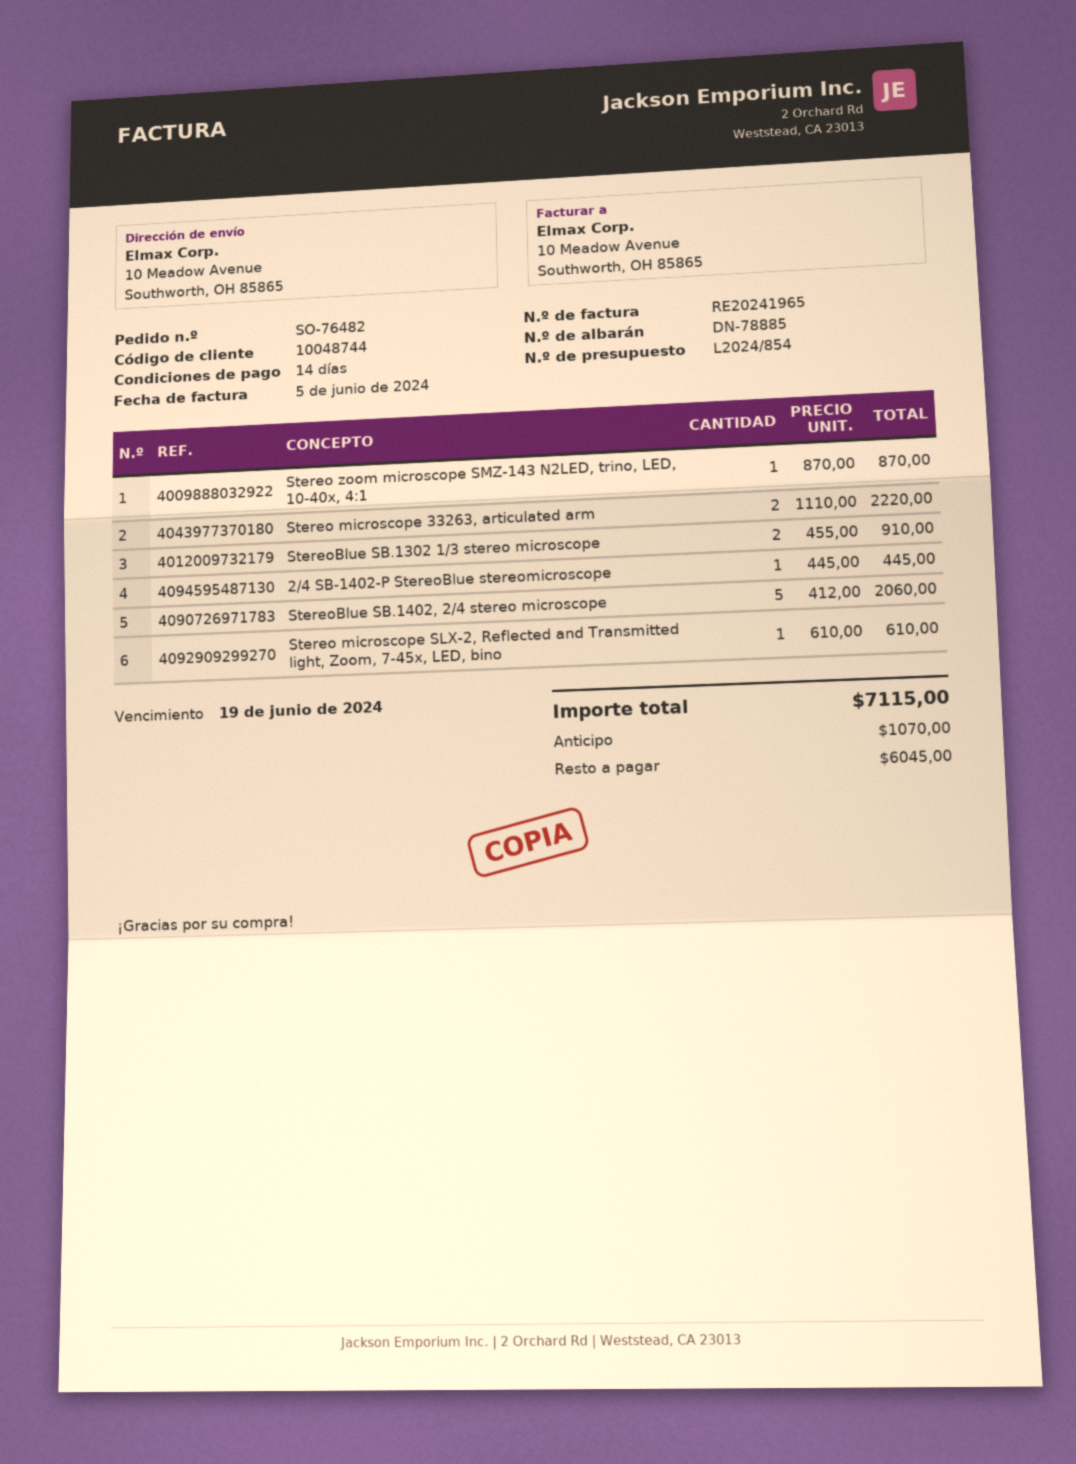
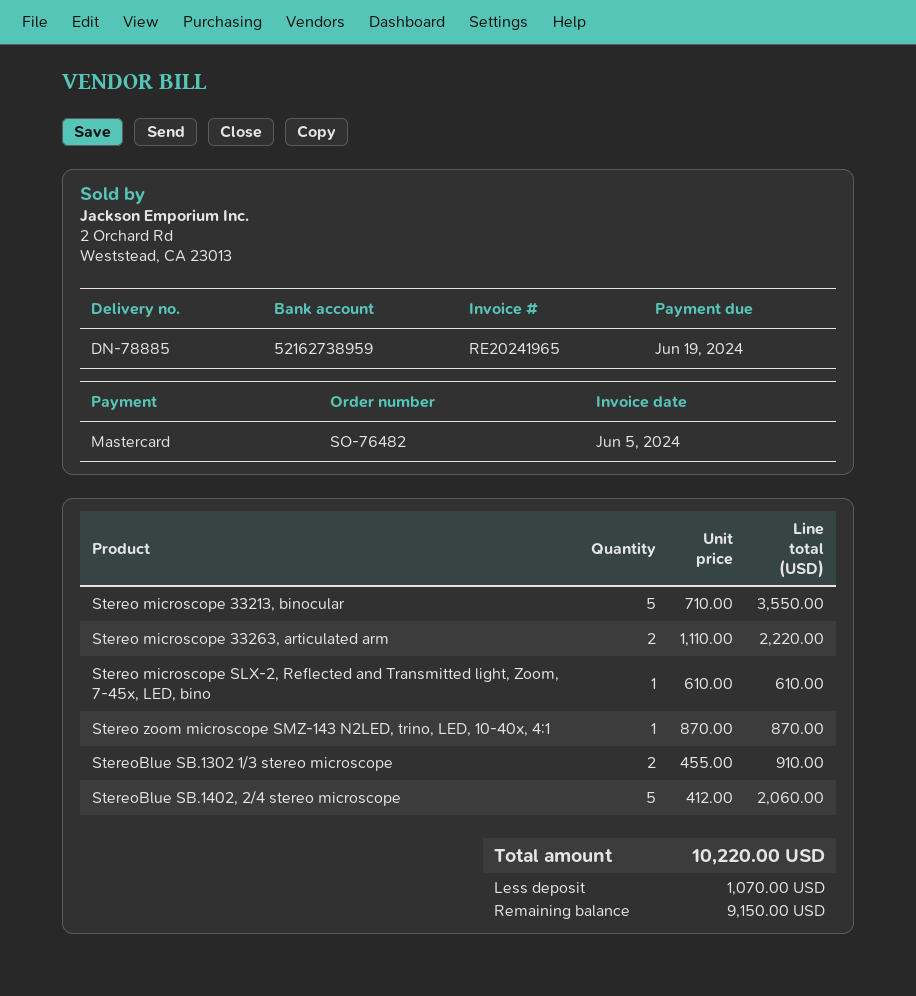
2/4 SB-1402-P StereoBlue stereomicroscope: 1 x 445.00 = 445.00 -> none
Stereo microscope 33213, binocular: none -> 5 x 710.00 = 3550.00
total: 7115.00 -> 10220.00
balance: 6045.00 -> 9150.00

